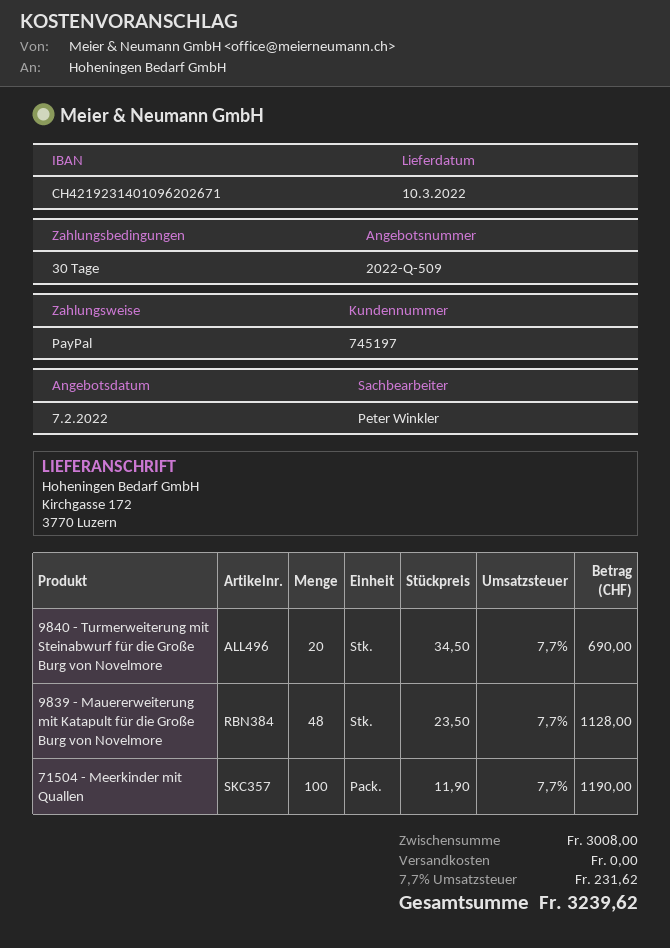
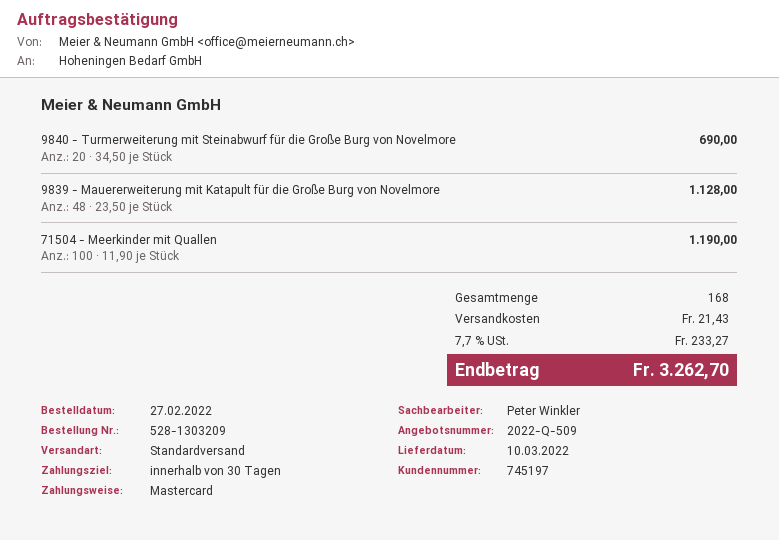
payment method: PayPal -> Mastercard
shipping: 0.00 -> 21.43
tax: 7.7% = 231.62 -> 7.7% = 233.27
total: 3239.62 -> 3262.70

